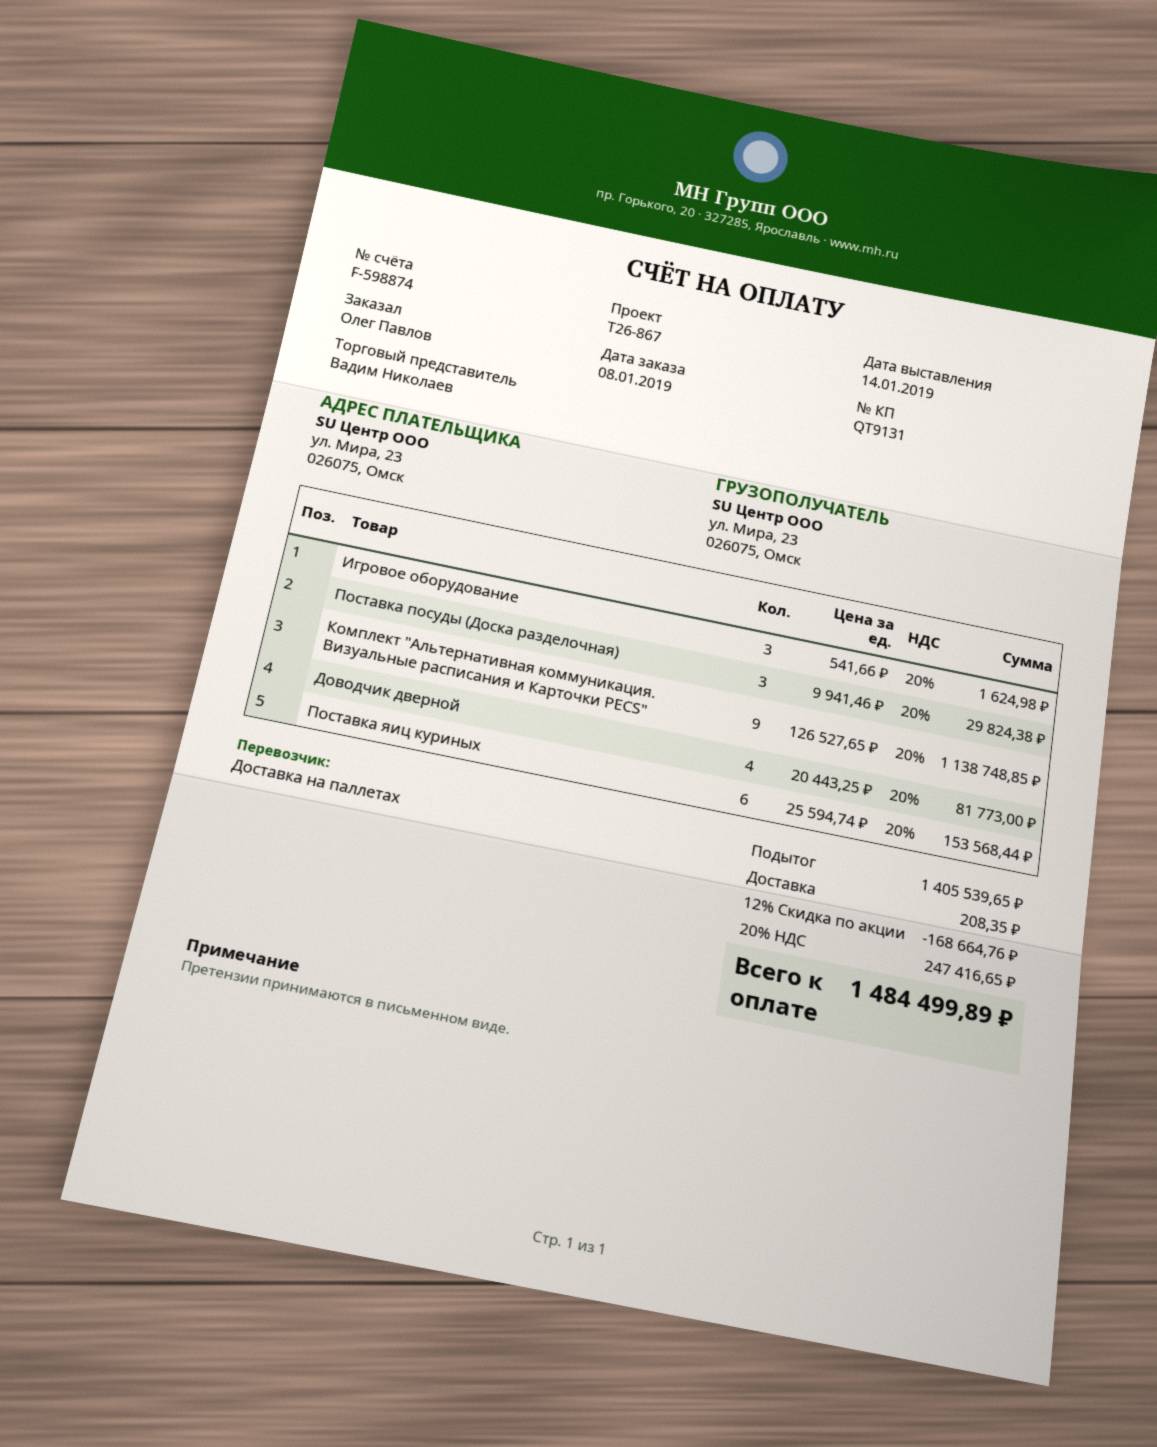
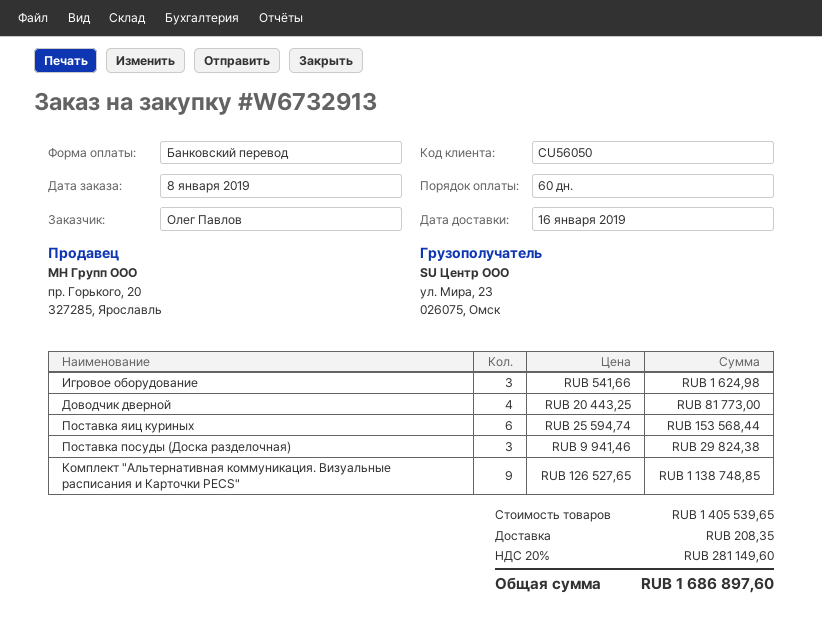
discount: 12% = 168664.76 -> none
tax: 20% = 247416.65 -> 20% = 281149.60
total: 1484499.89 -> 1686897.60

